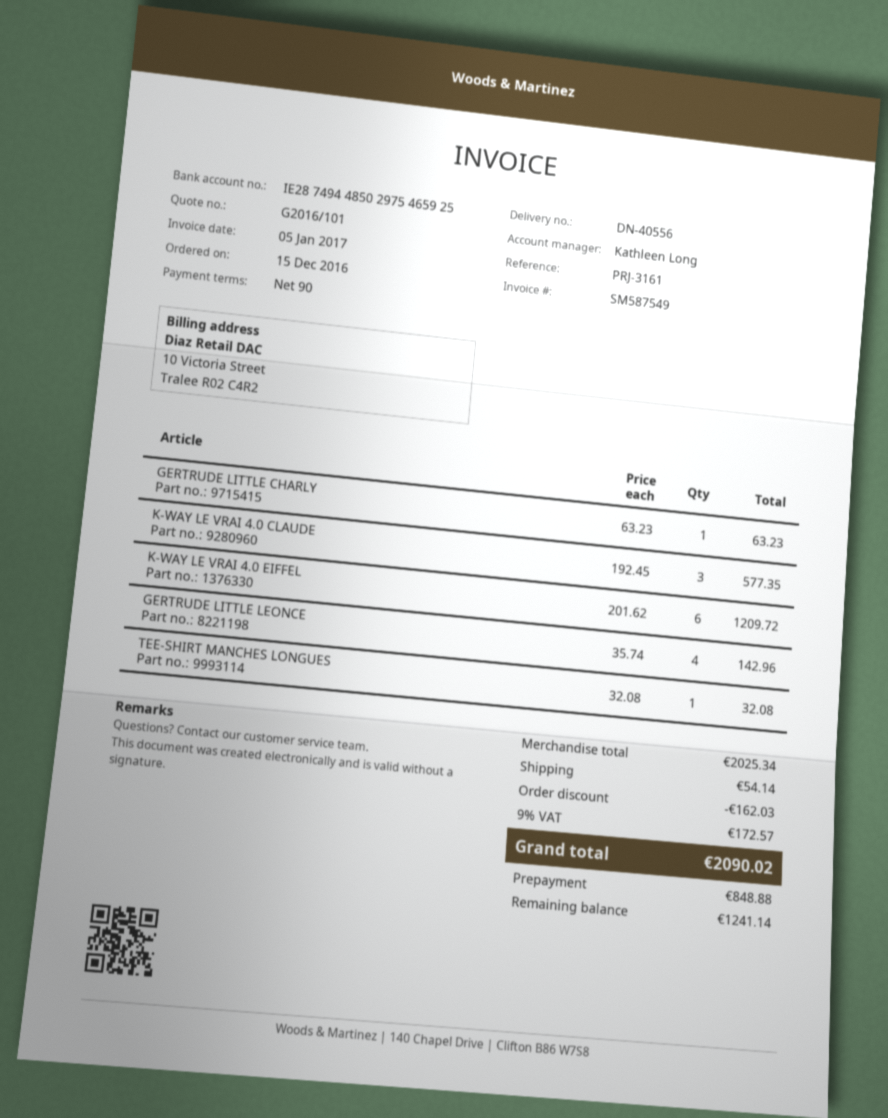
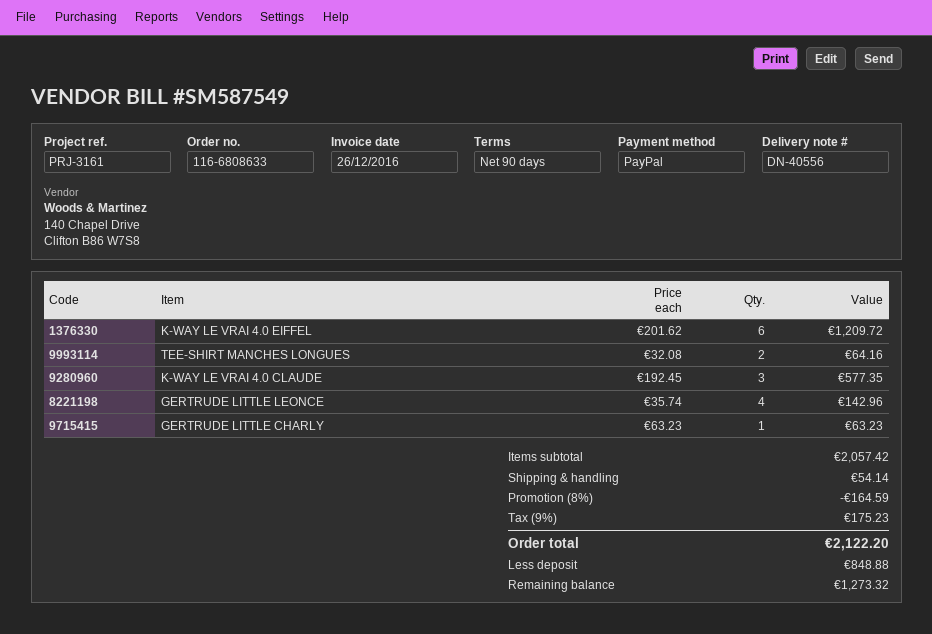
invoice date: 2017-01-05 -> 2016-12-26
TEE-SHIRT MANCHES LONGUES: 1 x 32.08 = 32.08 -> 2 x 32.08 = 64.16
subtotal: 2025.34 -> 2057.42
discount: 162.03 -> 164.59
tax: 9% = 172.57 -> 9% = 175.23
total: 2090.02 -> 2122.20
balance: 1241.14 -> 1273.32

